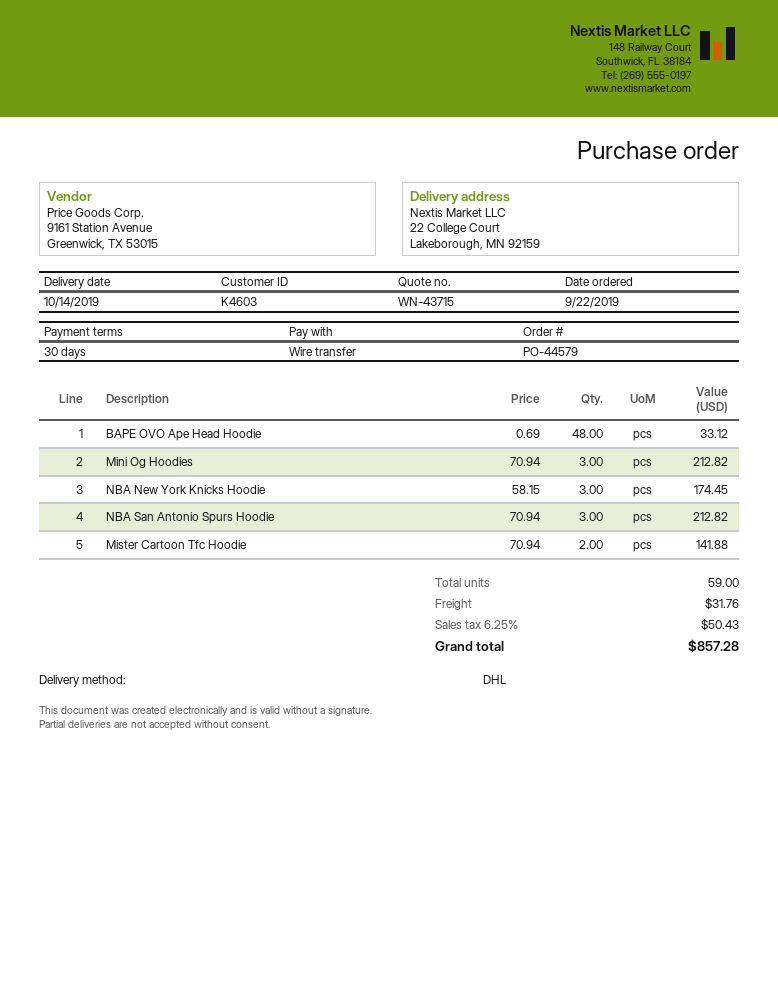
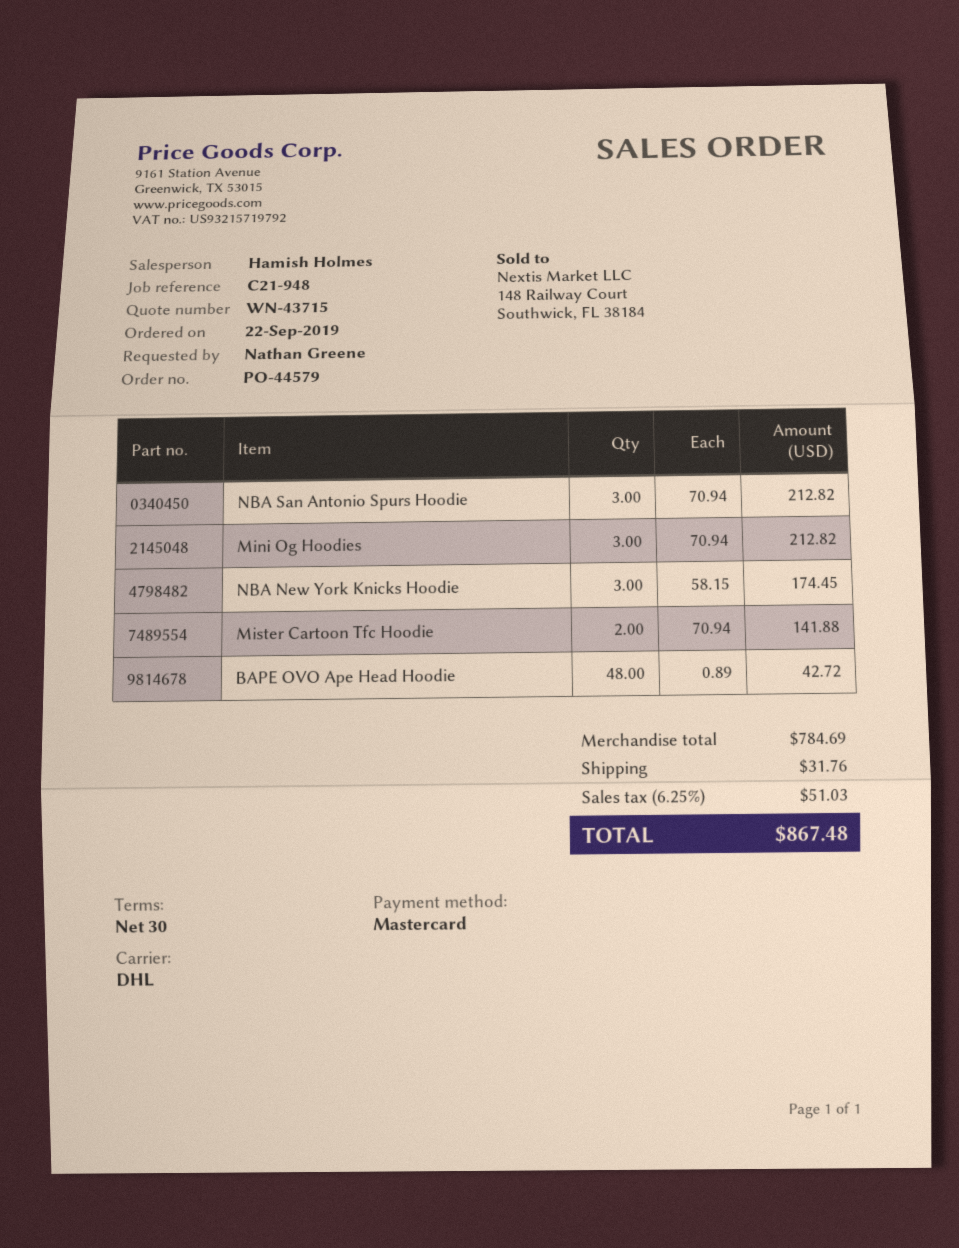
payment method: bank transfer -> Mastercard
BAPE OVO Ape Head Hoodie: 48 x 0.69 = 33.12 -> 48 x 0.89 = 42.72
tax: 6.25% = 50.43 -> 6.25% = 51.03
total: 857.28 -> 867.48

